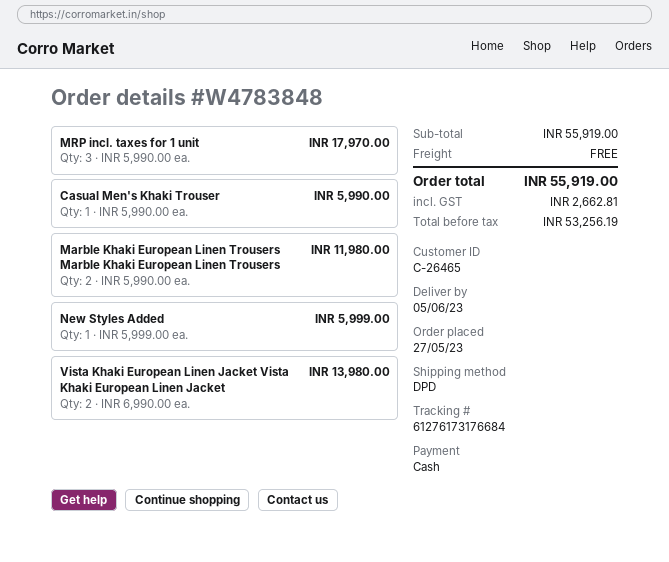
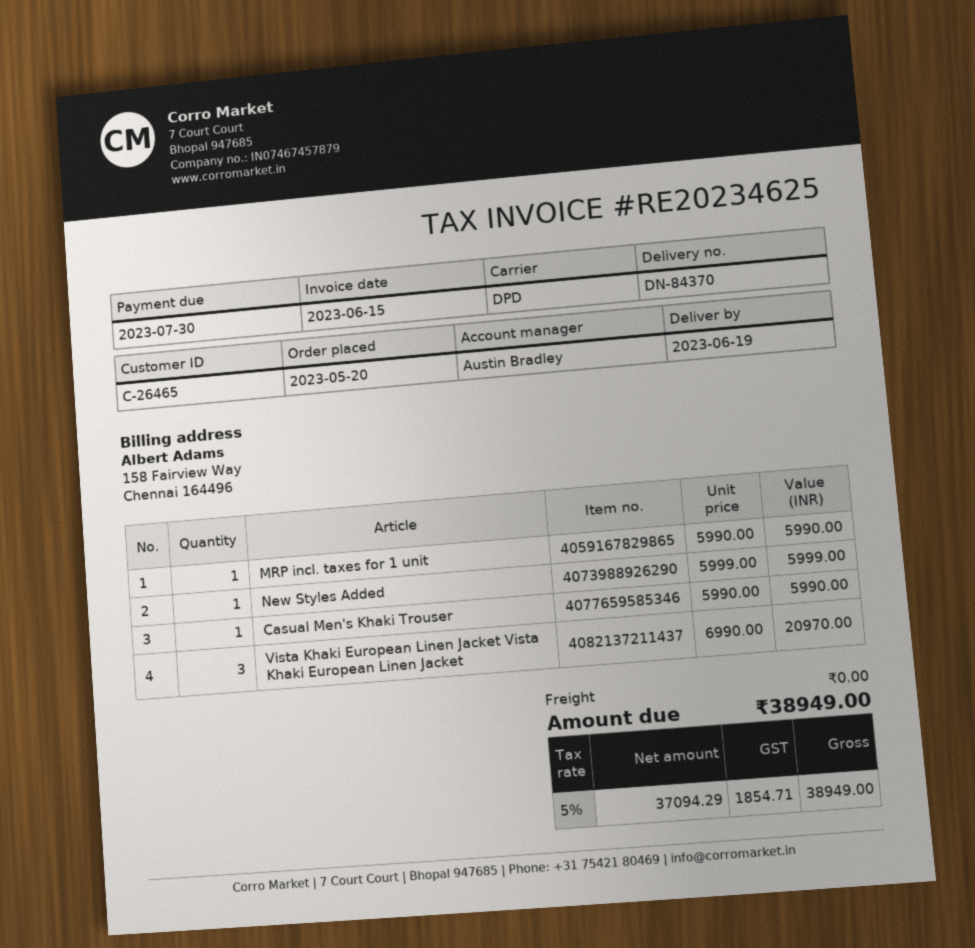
order date: 2023-05-27 -> 2023-05-20
delivery date: 2023-06-05 -> 2023-06-19
MRP incl. taxes for 1 unit: 3 x 5990.00 = 17970.00 -> 1 x 5990.00 = 5990.00
Marble Khaki European Linen Trousers Marble Khaki European Linen Trousers: 2 x 5990.00 = 11980.00 -> none
Vista Khaki European Linen Jacket Vista Khaki European Linen Jacket: 2 x 6990.00 = 13980.00 -> 3 x 6990.00 = 20970.00
net: 53256.19 -> 37094.29
tax: 2662.81 -> 1854.71
total: 55919.00 -> 38949.00

